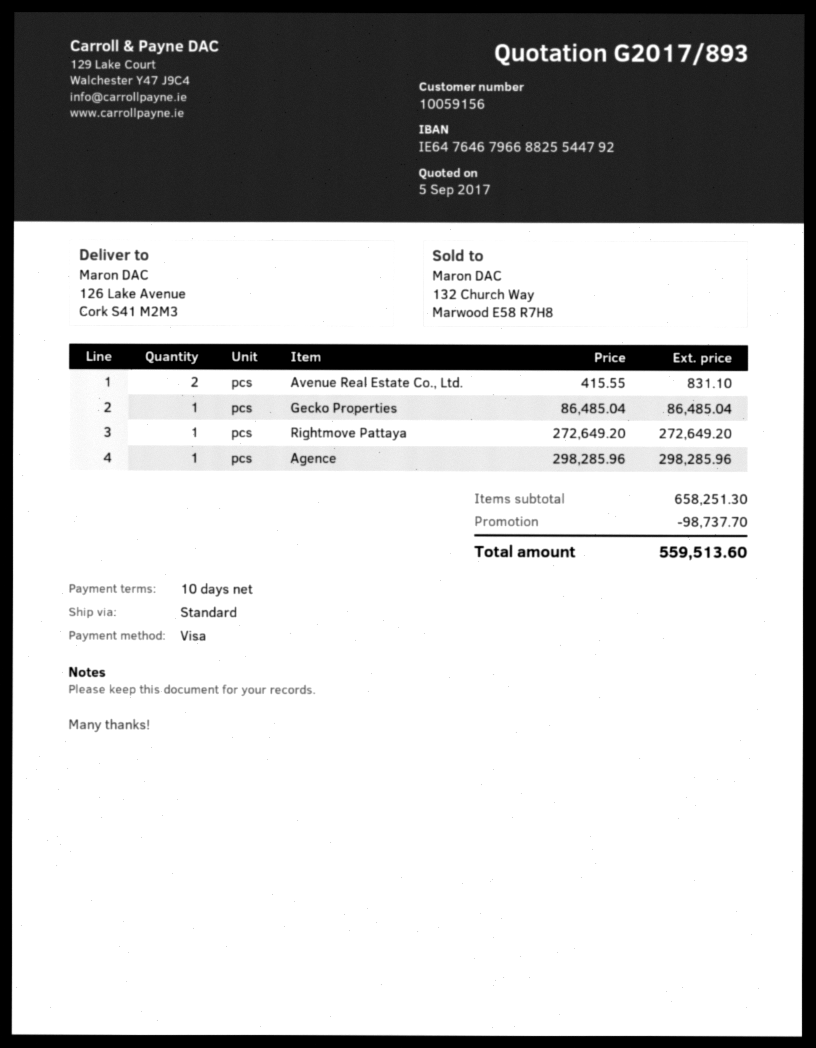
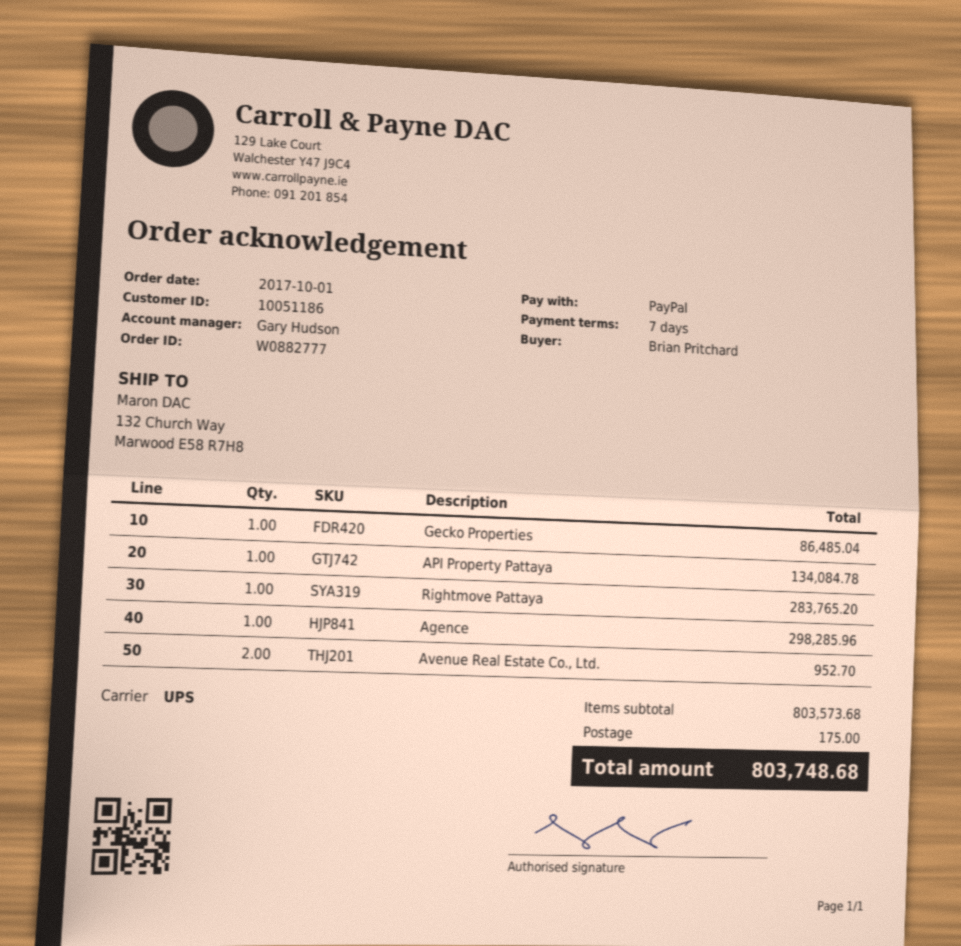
payment terms: 10 days -> 7 days
customer number: 10059156 -> 10051186
payment method: Visa -> PayPal
shipping method: standard -> UPS
ship to: 126 Lake Avenue, Cork S41 M2M3 -> 132 Church Way, Marwood E58 R7H8
Avenue Real Estate Co., Ltd.: 2 for 831.10 -> 2 for 952.70
Rightmove Pattaya: 1 for 272649.20 -> 1 for 283765.20
API Property Pattaya: none -> 1 for 134084.78
subtotal: 658251.30 -> 803573.68
discount: 98737.70 -> none
shipping: none -> 175.00
total: 559513.60 -> 803748.68

